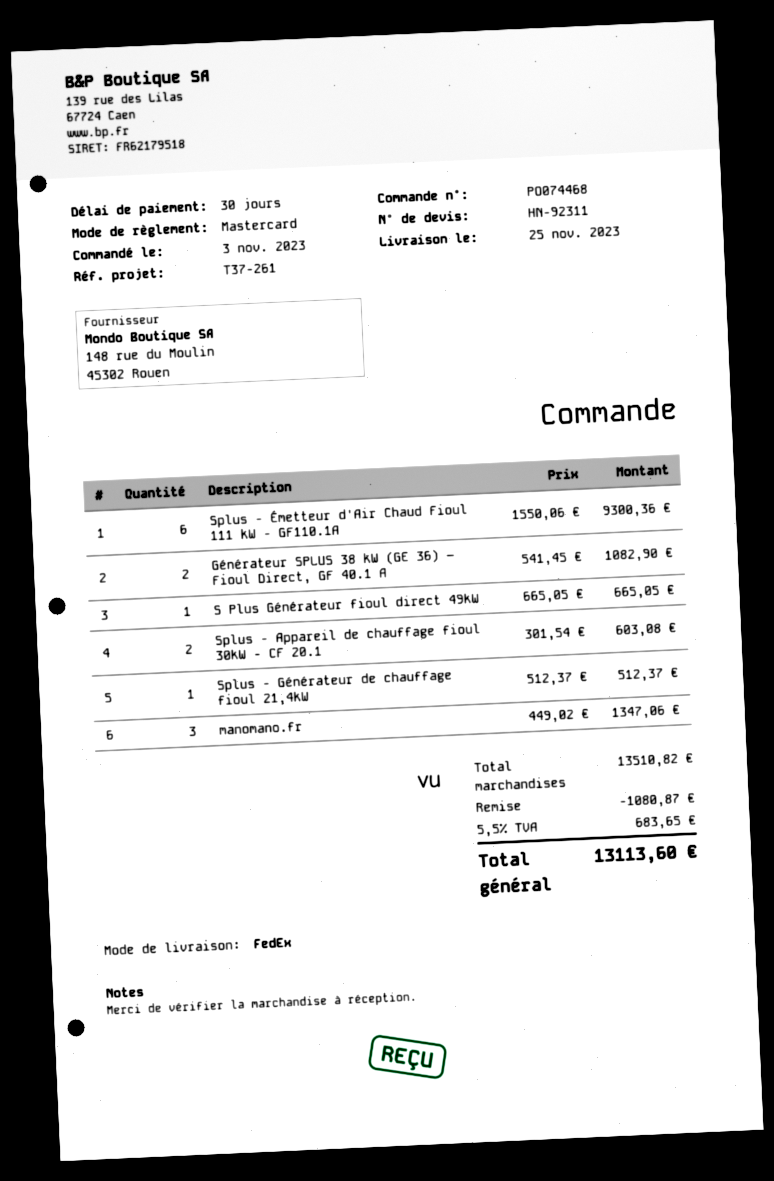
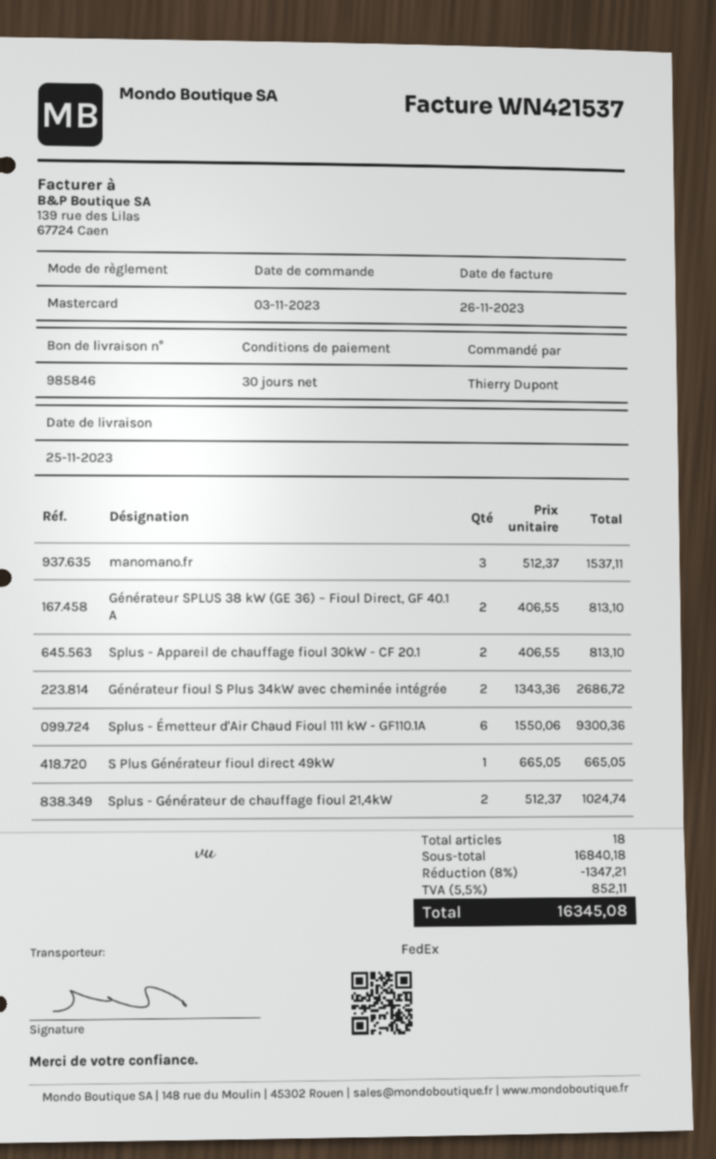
Générateur SPLUS 38 kW (GE 36) – Fioul Direct, GF 40.1 A: 2 x 541.45 = 1082.90 -> 2 x 406.55 = 813.10
Splus - Appareil de chauffage fioul 30kW - CF 20.1: 2 x 301.54 = 603.08 -> 2 x 406.55 = 813.10
Splus - Générateur de chauffage fioul 21,4kW: 1 x 512.37 = 512.37 -> 2 x 512.37 = 1024.74
manomano.fr: 3 x 449.02 = 1347.06 -> 3 x 512.37 = 1537.11
Générateur fioul S Plus 34kW avec cheminée intégrée: none -> 2 x 1343.36 = 2686.72
subtotal: 13510.82 -> 16840.18
discount: 1080.87 -> 1347.21
tax: 5.5% = 683.65 -> 5.5% = 852.11
total: 13113.60 -> 16345.08

